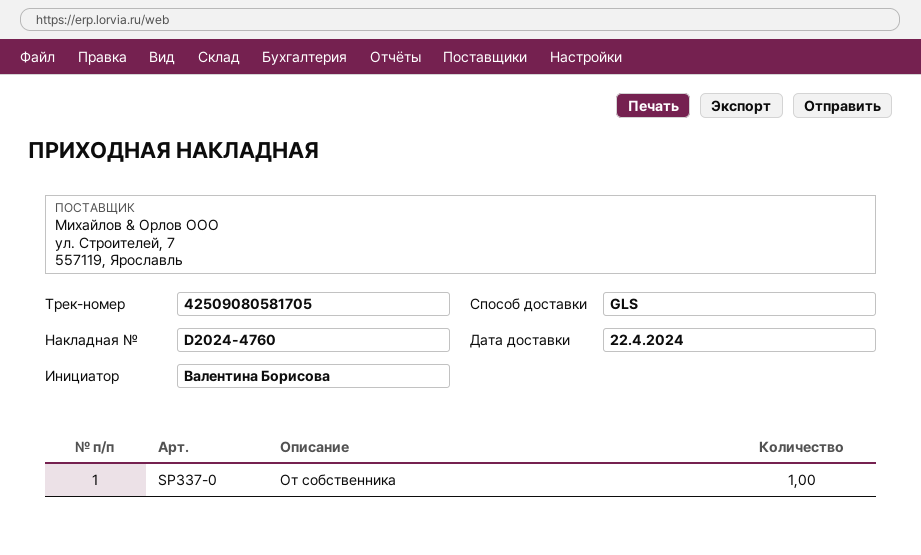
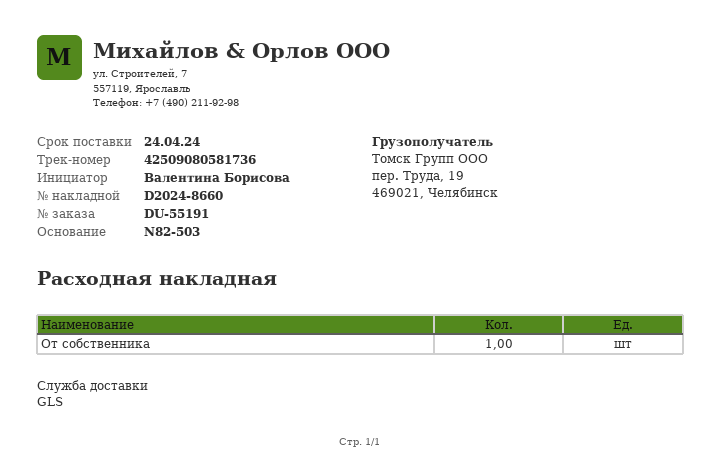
delivery note number: D2024-4760 -> D2024-8660
delivery date: 2024-04-22 -> 2024-04-24
tracking number: 42509080581705 -> 42509080581736

